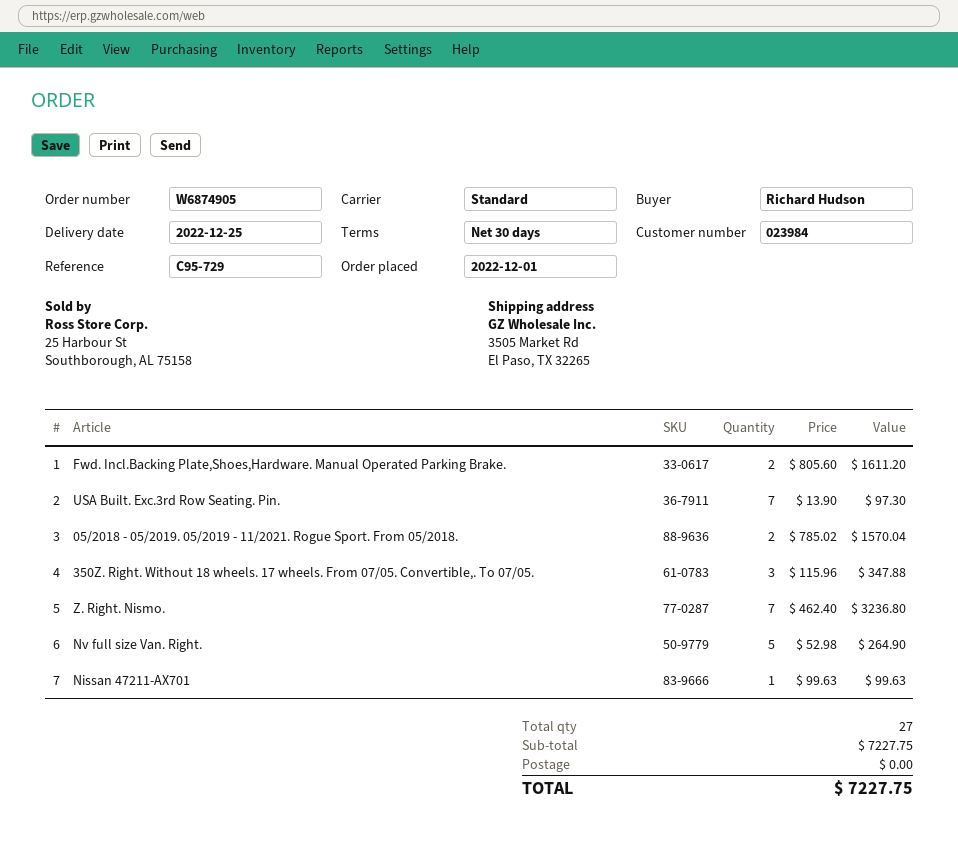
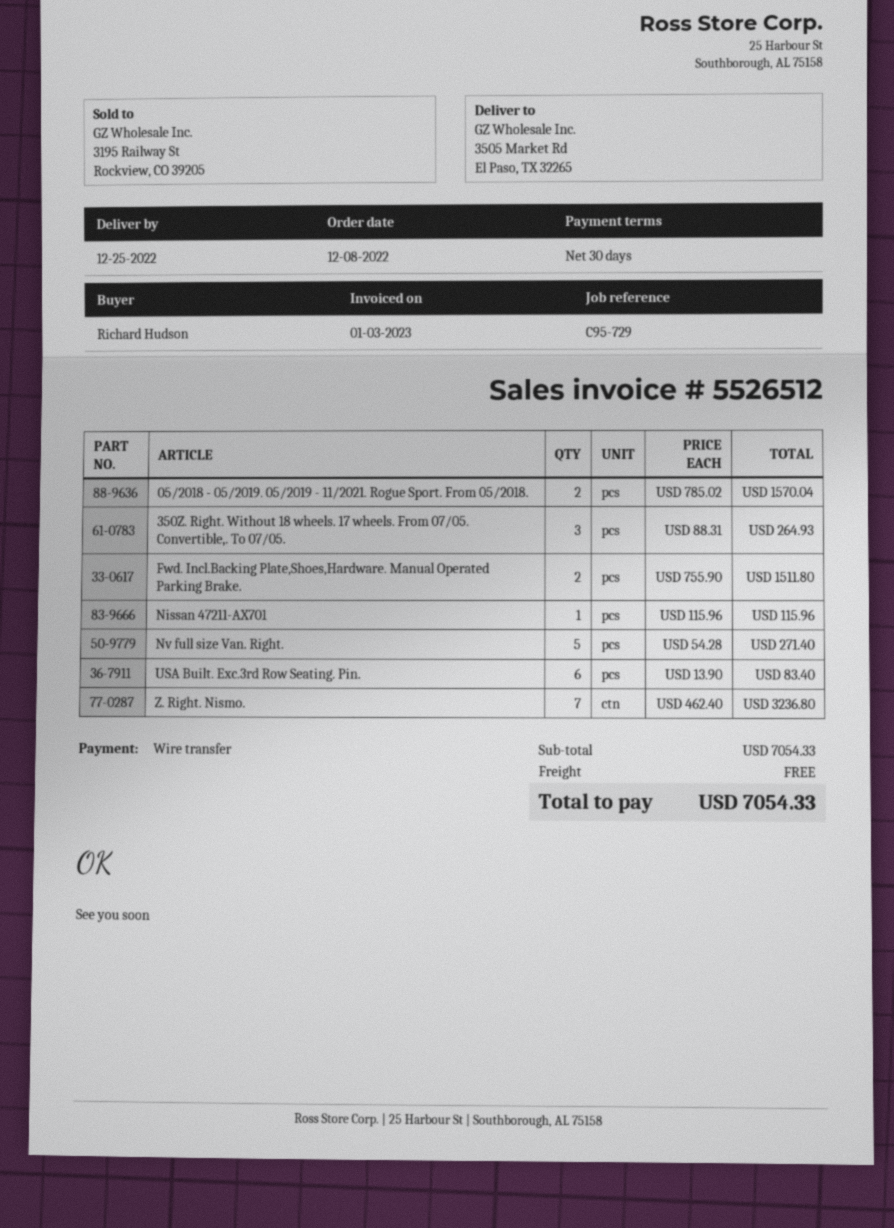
order date: 2022-12-01 -> 2022-12-08
Fwd. Incl.Backing Plate,Shoes,Hardware. Manual Operated Parking Brake.: 2 x 805.60 = 1611.20 -> 2 x 755.90 = 1511.80
USA Built. Exc.3rd Row Seating. Pin.: 7 x 13.90 = 97.30 -> 6 x 13.90 = 83.40
350Z. Right. Without 18 wheels. 17 wheels. From 07/05. Convertible,. To 07/05.: 3 x 115.96 = 347.88 -> 3 x 88.31 = 264.93
Nv full size Van. Right.: 5 x 52.98 = 264.90 -> 5 x 54.28 = 271.40
Nissan 47211-AX701: 1 x 99.63 = 99.63 -> 1 x 115.96 = 115.96
subtotal: 7227.75 -> 7054.33
total: 7227.75 -> 7054.33

